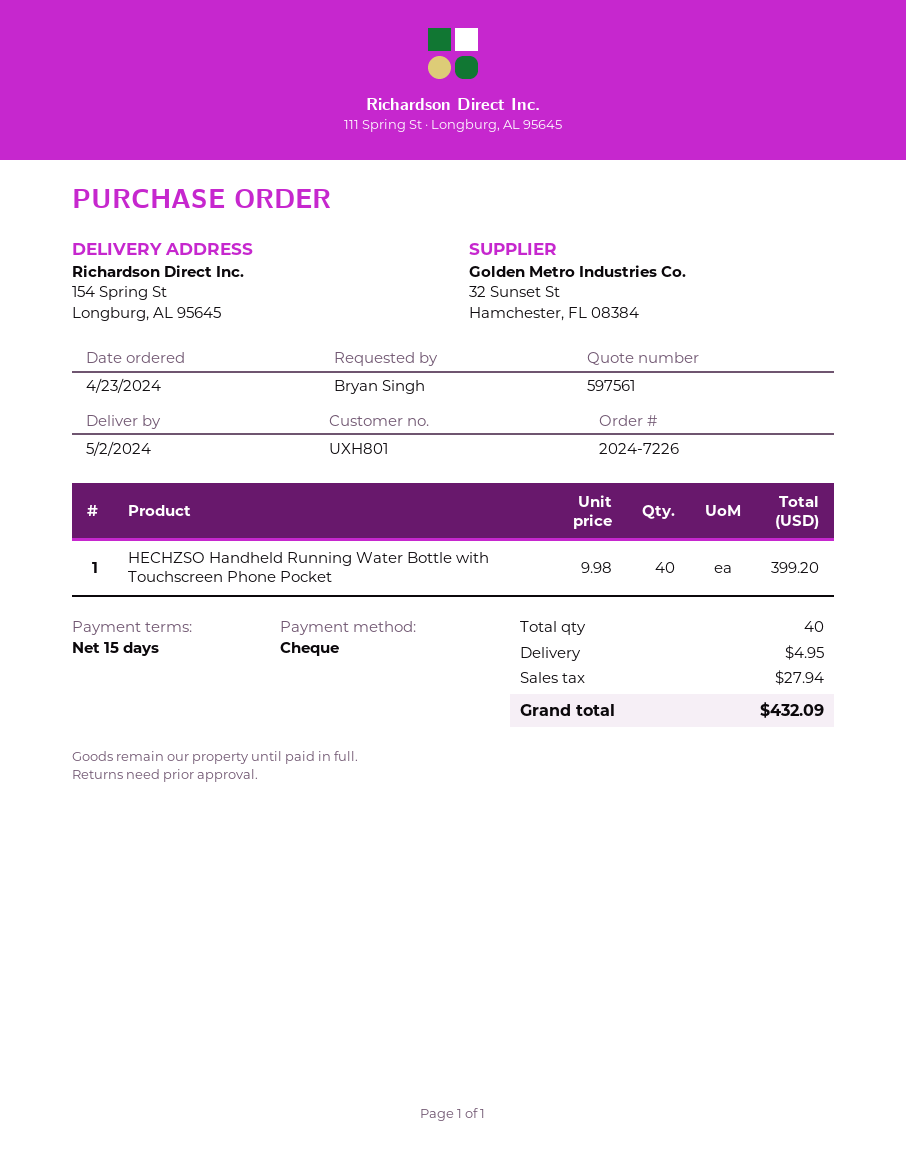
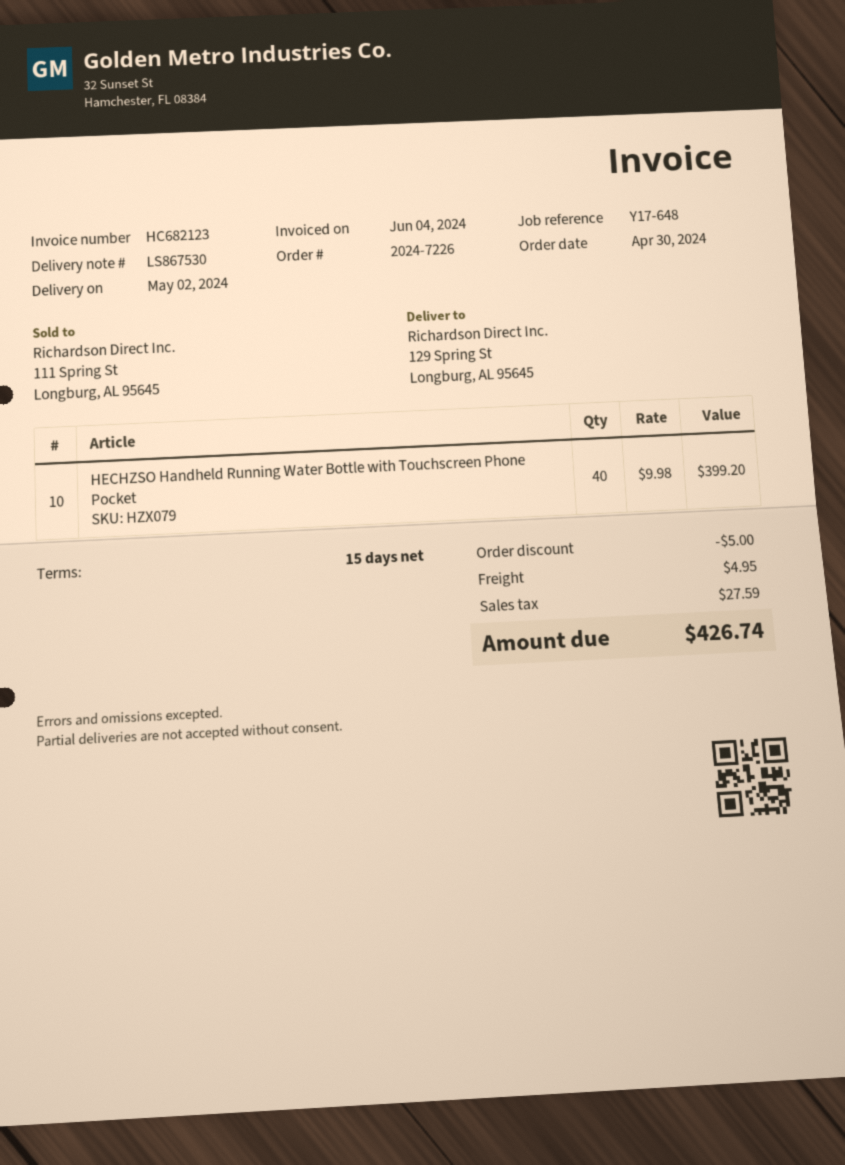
order date: 2024-04-23 -> 2024-04-30
ship to: 154 Spring St, Longburg, AL 95645 -> 129 Spring St, Longburg, AL 95645
discount: none -> 5.00
tax: 27.94 -> 27.59
total: 432.09 -> 426.74

